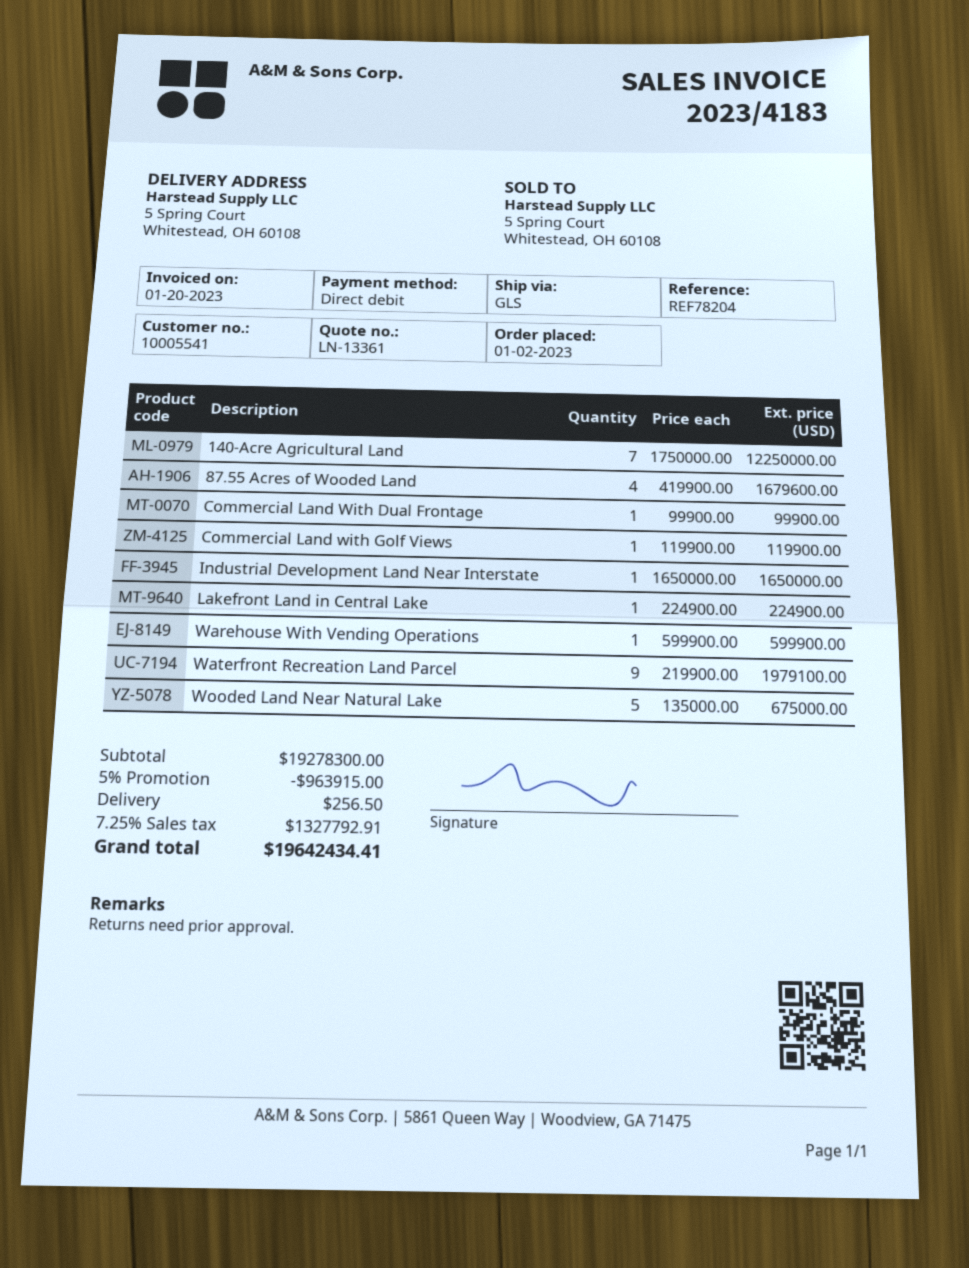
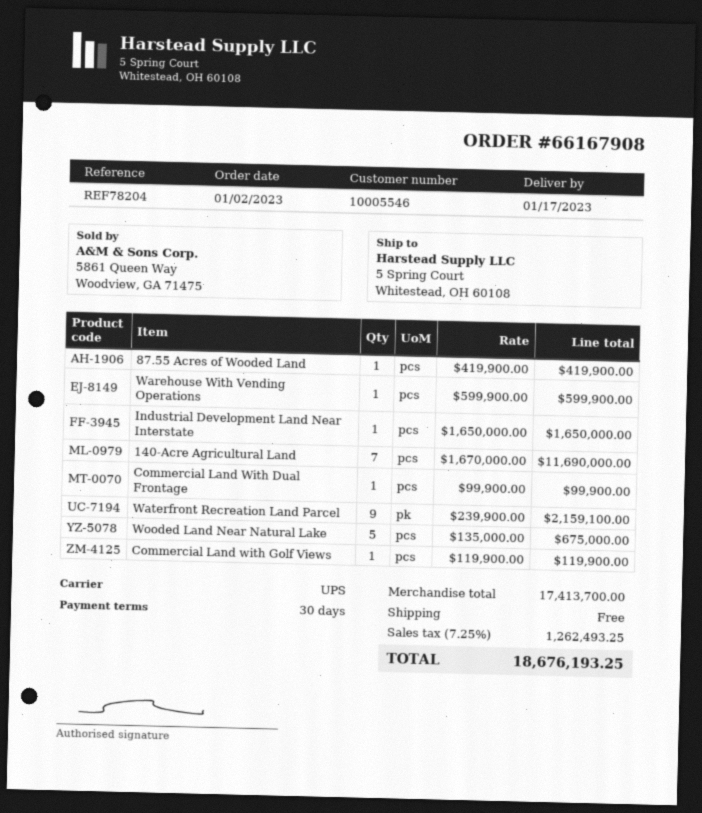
customer number: 10005541 -> 10005546
shipping method: GLS -> UPS
140-Acre Agricultural Land: 7 x 1750000.00 = 12250000.00 -> 7 x 1670000.00 = 11690000.00
87.55 Acres of Wooded Land: 4 x 419900.00 = 1679600.00 -> 1 x 419900.00 = 419900.00
Lakefront Land in Central Lake: 1 x 224900.00 = 224900.00 -> none
Waterfront Recreation Land Parcel: 9 x 219900.00 = 1979100.00 -> 9 x 239900.00 = 2159100.00
subtotal: 19278300.00 -> 17413700.00
discount: 5% = 963915.00 -> none
shipping: 256.50 -> 0.00
tax: 7.25% = 1327792.91 -> 7.25% = 1262493.25
total: 19642434.41 -> 18676193.25

